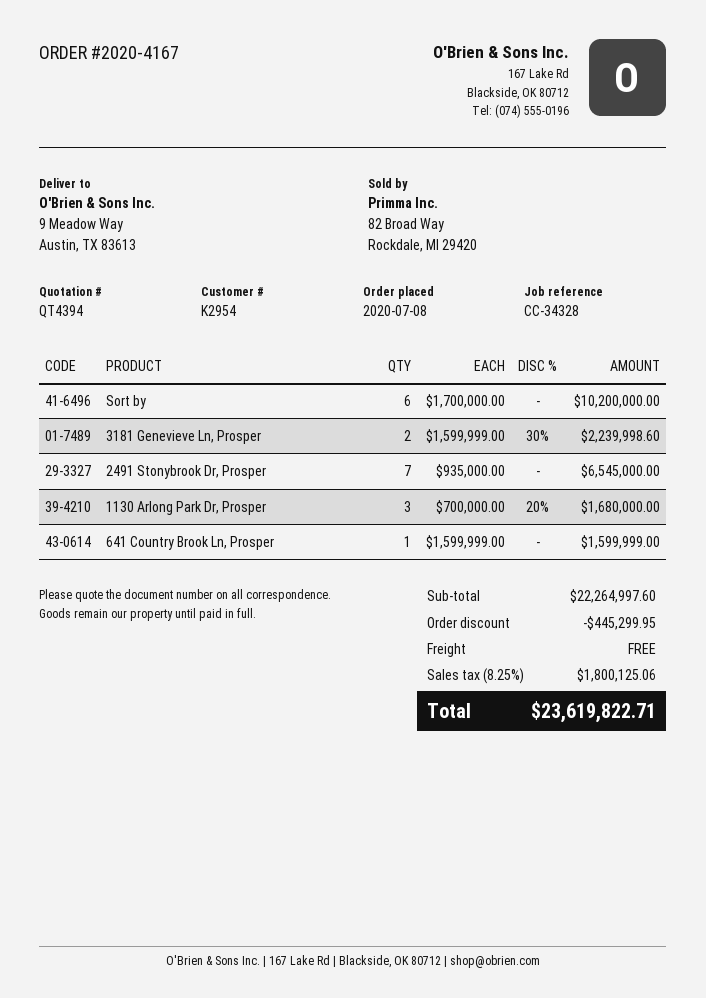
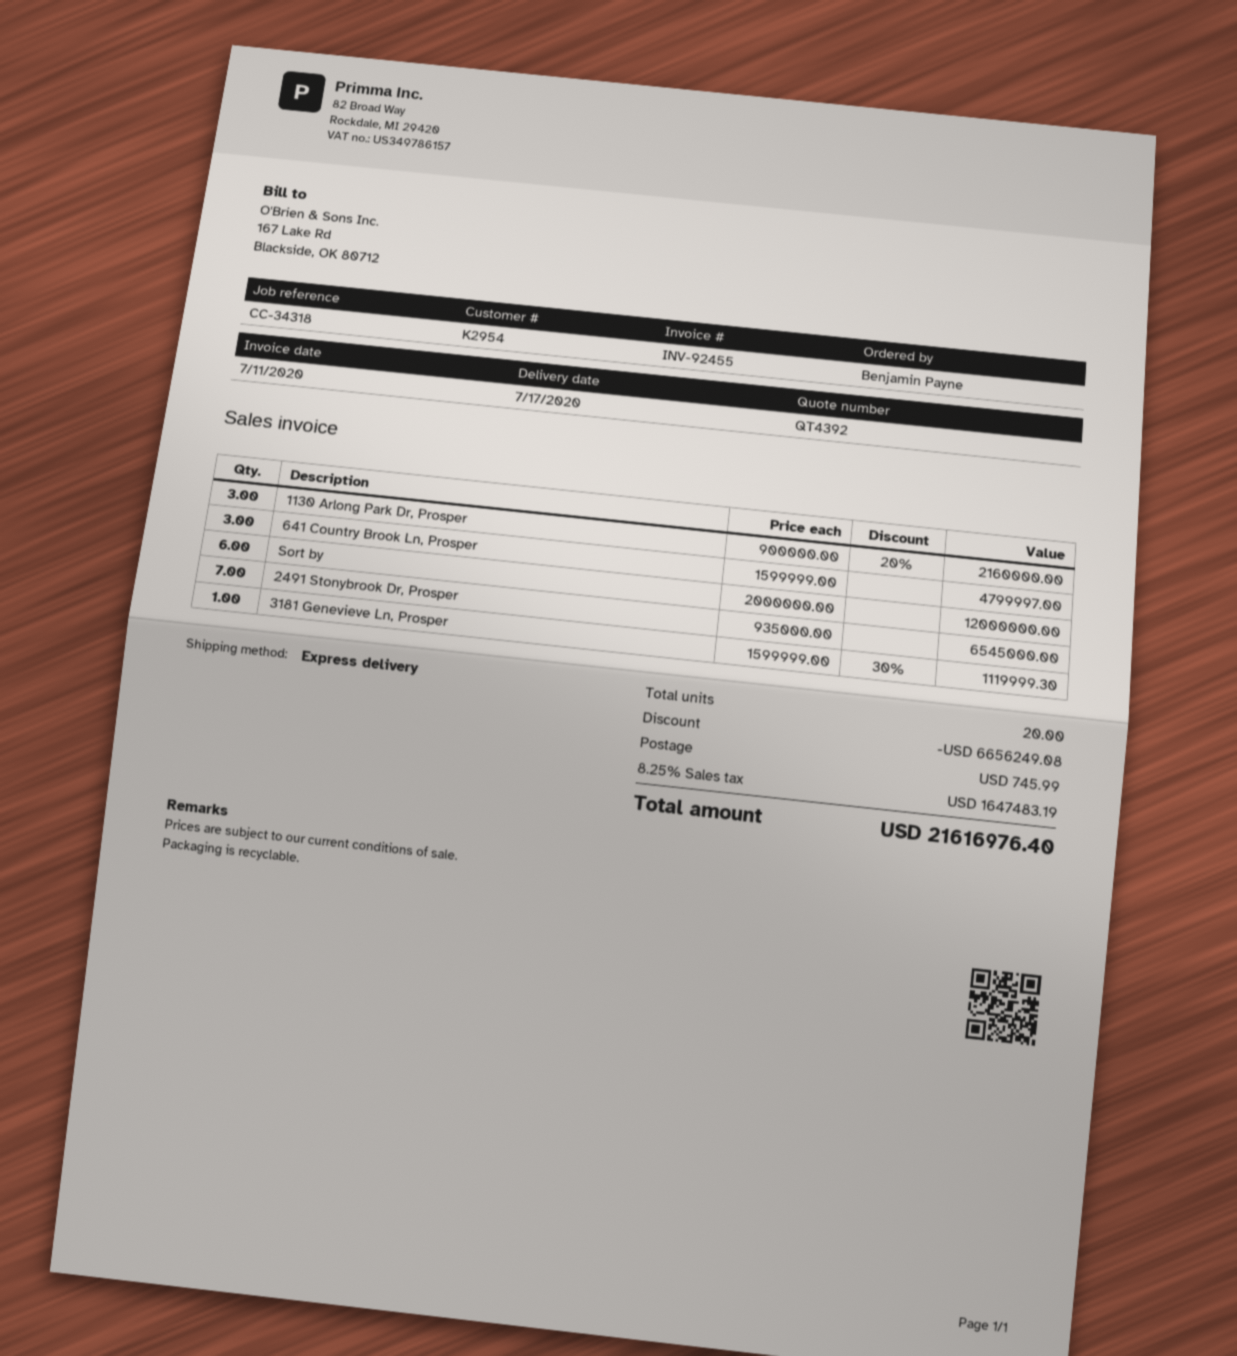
quote number: QT4394 -> QT4392
reference: CC-34328 -> CC-34318
Sort by: 6 x 1700000.00 = 10200000.00 -> 6 x 2000000.00 = 12000000.00
3181 Genevieve Ln, Prosper: 2 x 1599999.00 - 30% = 2239998.60 -> 1 x 1599999.00 - 30% = 1119999.30
1130 Arlong Park Dr, Prosper: 3 x 700000.00 - 20% = 1680000.00 -> 3 x 900000.00 - 20% = 2160000.00
641 Country Brook Ln, Prosper: 1 x 1599999.00 = 1599999.00 -> 3 x 1599999.00 = 4799997.00
discount: 445299.95 -> 6656249.08
shipping: 0.00 -> 745.99
tax: 8.25% = 1800125.06 -> 8.25% = 1647483.19
total: 23619822.71 -> 21616976.40

